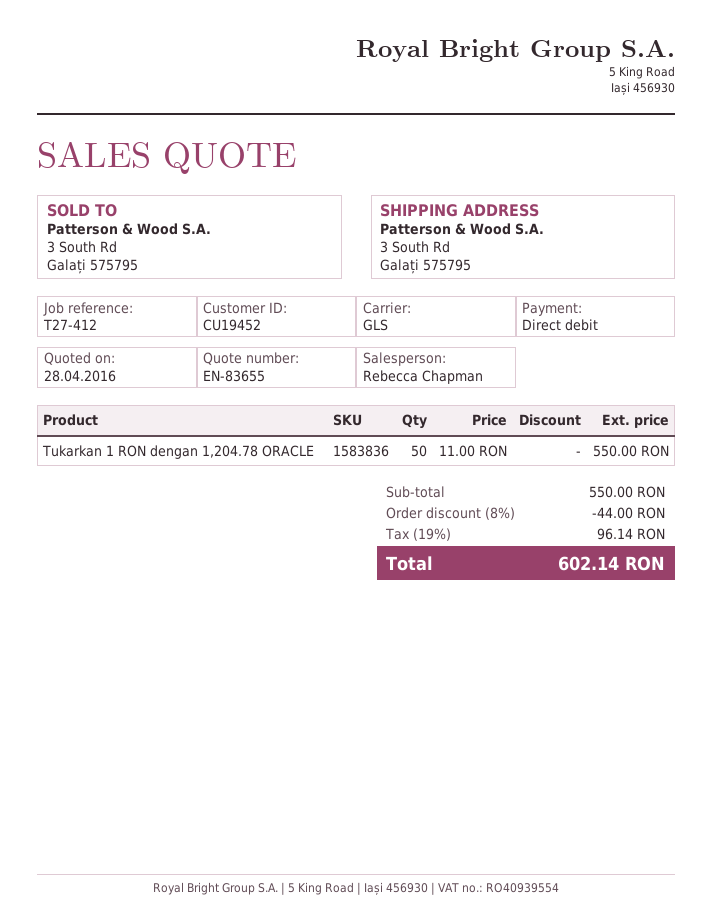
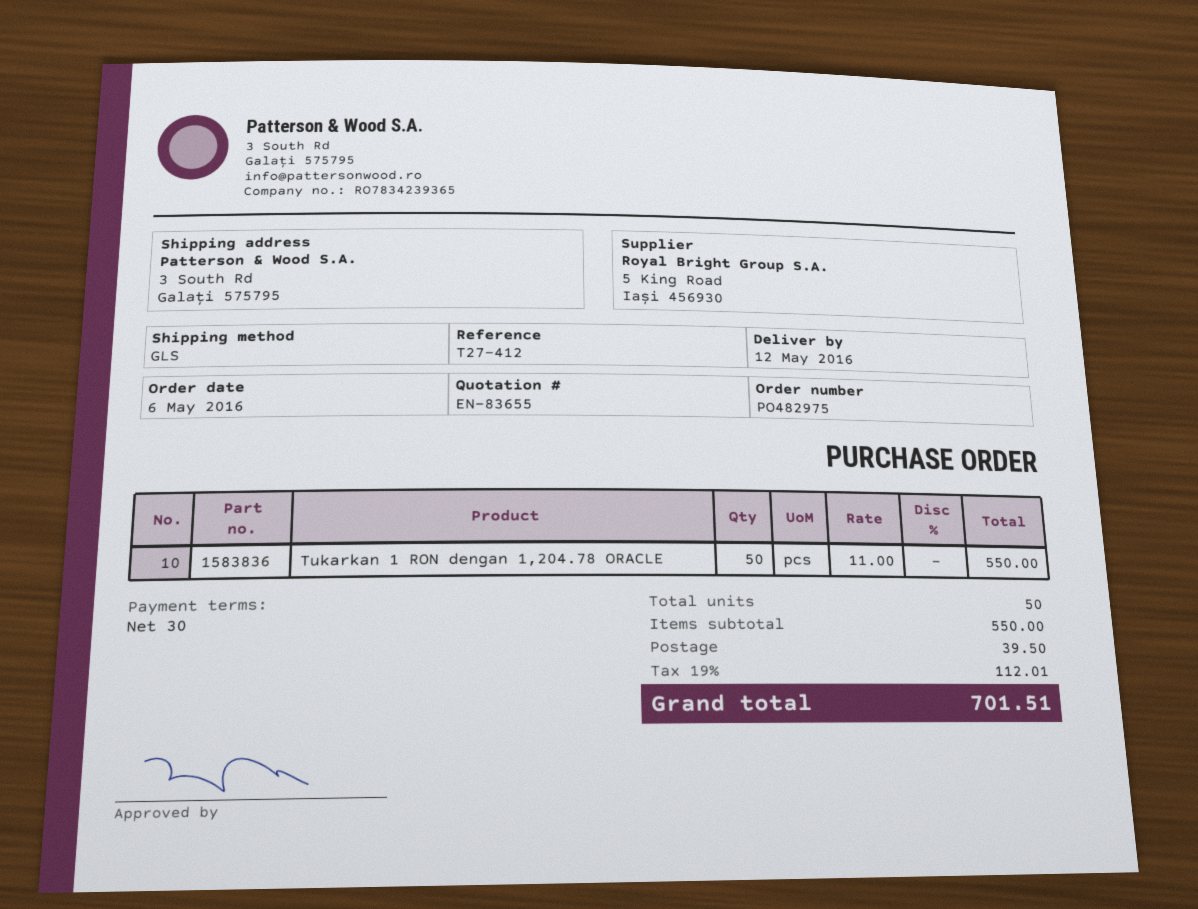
discount: 8% = 44.00 -> none
shipping: none -> 39.50
tax: 19% = 96.14 -> 19% = 112.01
total: 602.14 -> 701.51

